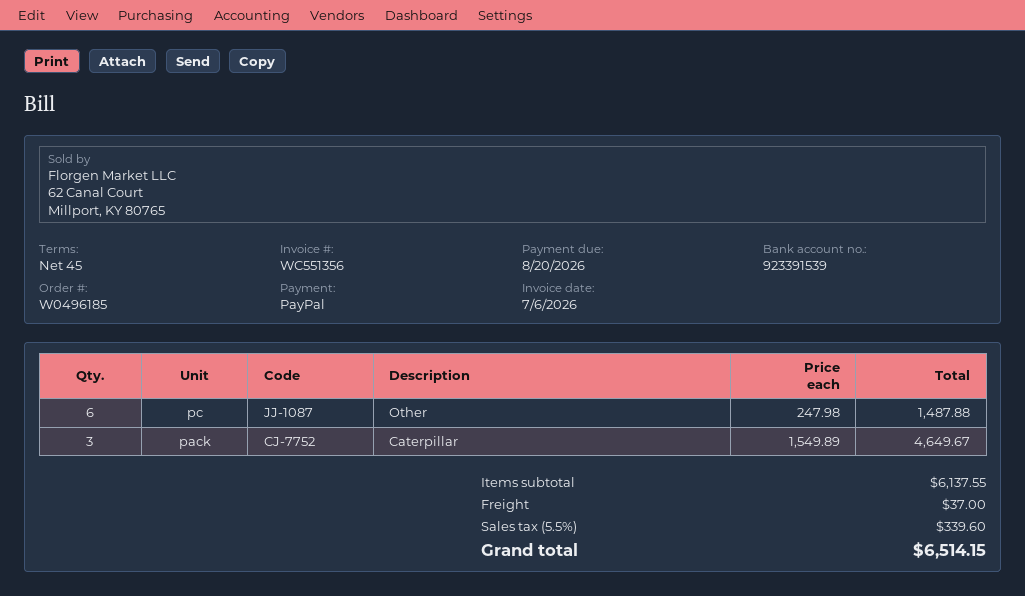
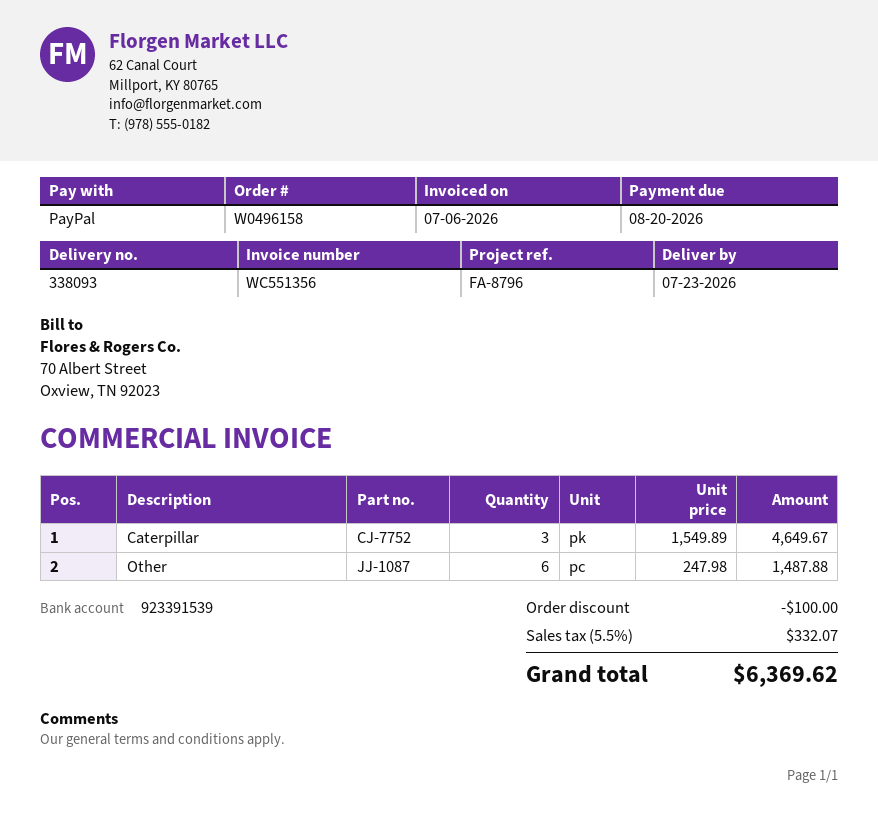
order number: W0496185 -> W0496158
discount: none -> 100.00
shipping: 37.00 -> none
tax: 5.5% = 339.60 -> 5.5% = 332.07
total: 6514.15 -> 6369.62

